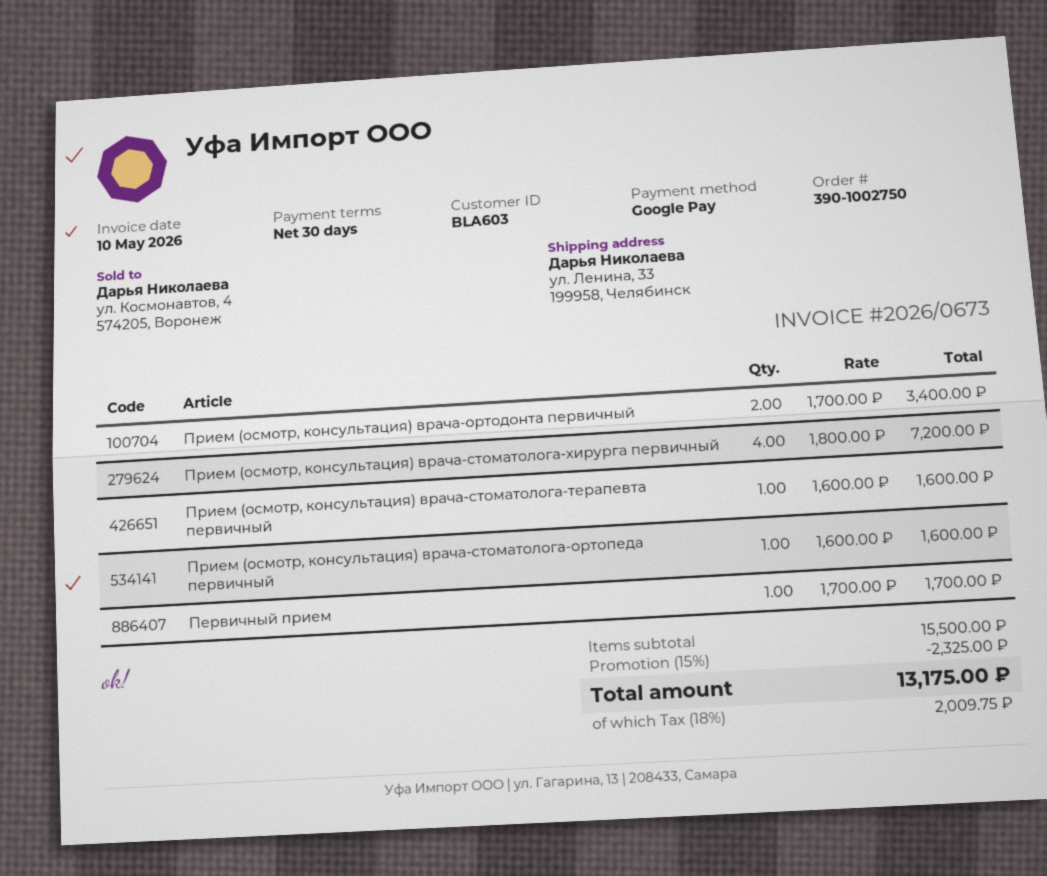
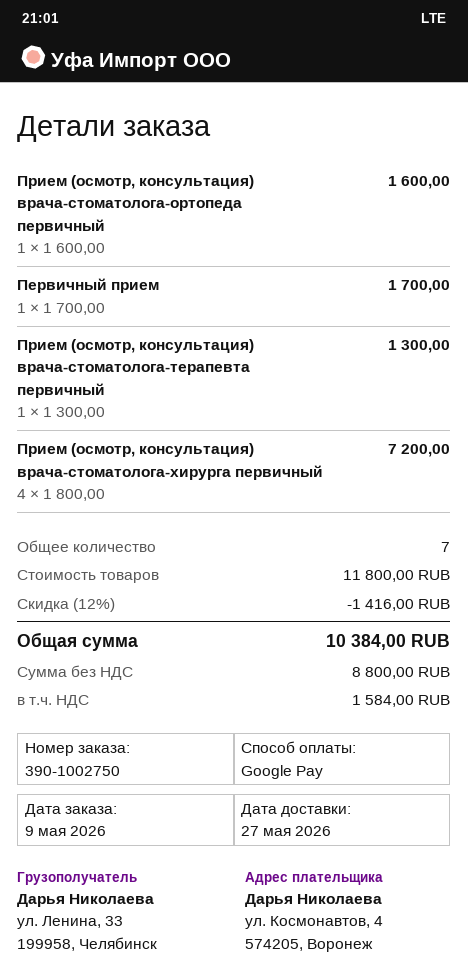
Прием (осмотр, консультация) врача-ортодонта первичный: 2 x 1700.00 = 3400.00 -> none
Прием (осмотр, консультация) врача-стоматолога-терапевта первичный: 1 x 1600.00 = 1600.00 -> 1 x 1300.00 = 1300.00
subtotal: 15500.00 -> 11800.00
discount: 15% = 2325.00 -> 12% = 1416.00
tax: 2009.75 -> 1584.00
total: 13175.00 -> 10384.00

